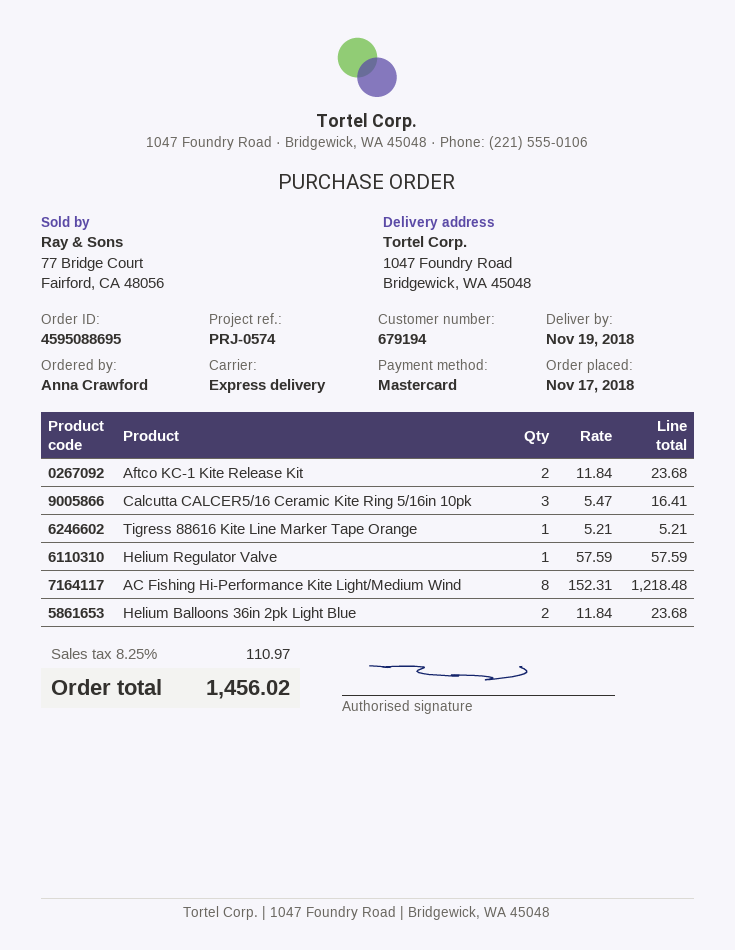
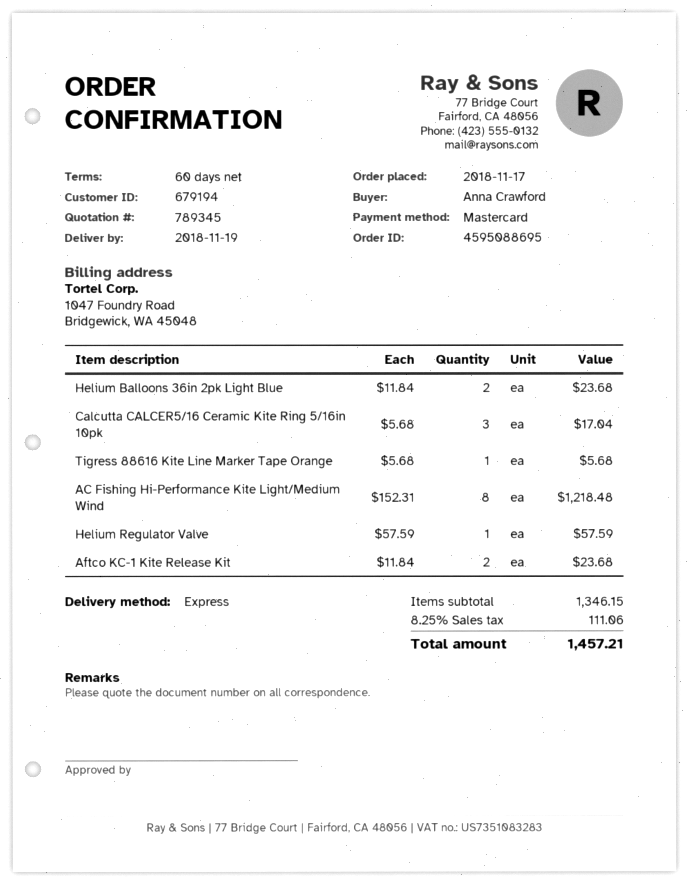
Calcutta CALCER5/16 Ceramic Kite Ring 5/16in 10pk: 3 x 5.47 = 16.41 -> 3 x 5.68 = 17.04
Tigress 88616 Kite Line Marker Tape Orange: 1 x 5.21 = 5.21 -> 1 x 5.68 = 5.68
tax: 8.25% = 110.97 -> 8.25% = 111.06
total: 1456.02 -> 1457.21

